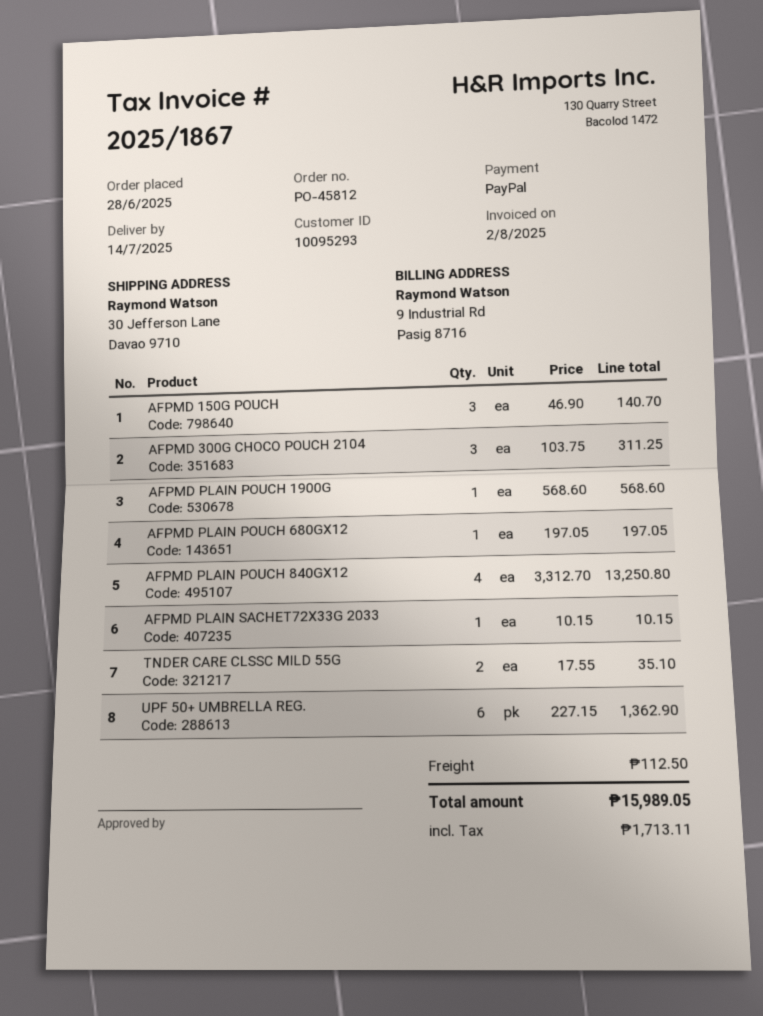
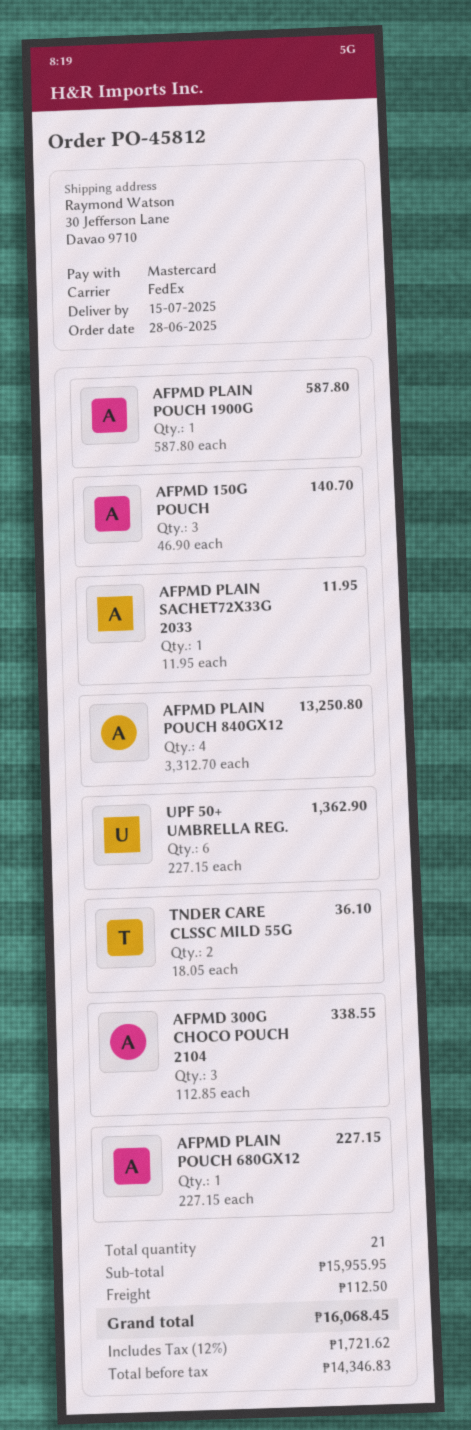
delivery date: 2025-07-14 -> 2025-07-15
payment method: PayPal -> Mastercard
AFPMD 300G CHOCO POUCH 2104: 3 x 103.75 = 311.25 -> 3 x 112.85 = 338.55
AFPMD PLAIN POUCH 1900G: 1 x 568.60 = 568.60 -> 1 x 587.80 = 587.80
AFPMD PLAIN POUCH 680GX12: 1 x 197.05 = 197.05 -> 1 x 227.15 = 227.15
AFPMD PLAIN SACHET72X33G 2033: 1 x 10.15 = 10.15 -> 1 x 11.95 = 11.95
TNDER CARE CLSSC MILD 55G: 2 x 17.55 = 35.10 -> 2 x 18.05 = 36.10
tax: 1713.11 -> 1721.62
total: 15989.05 -> 16068.45

